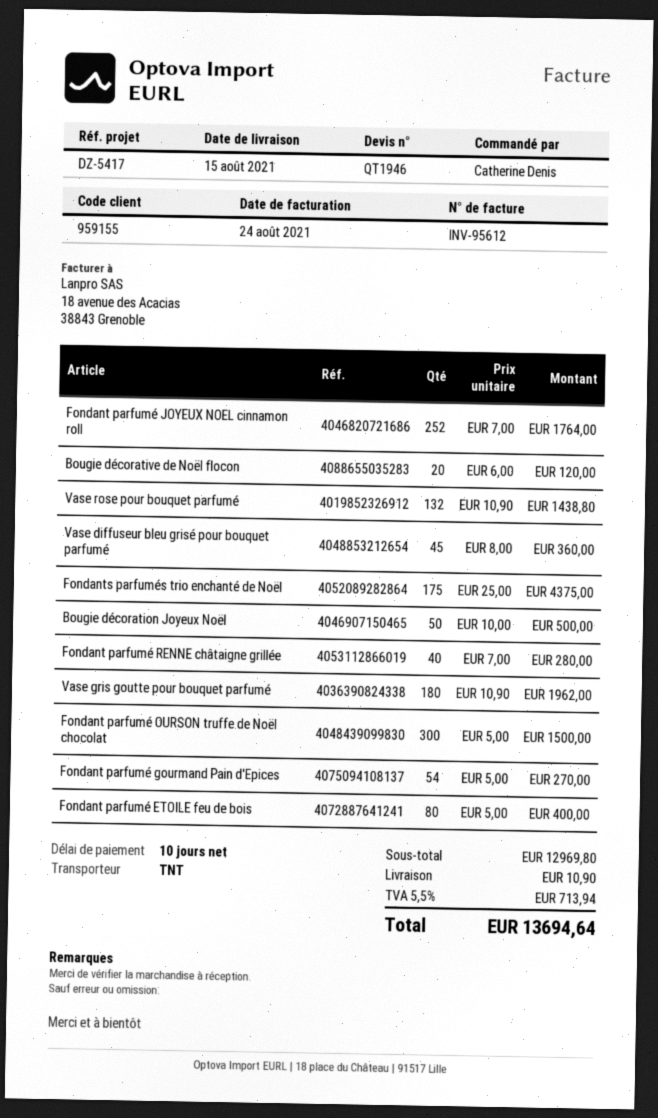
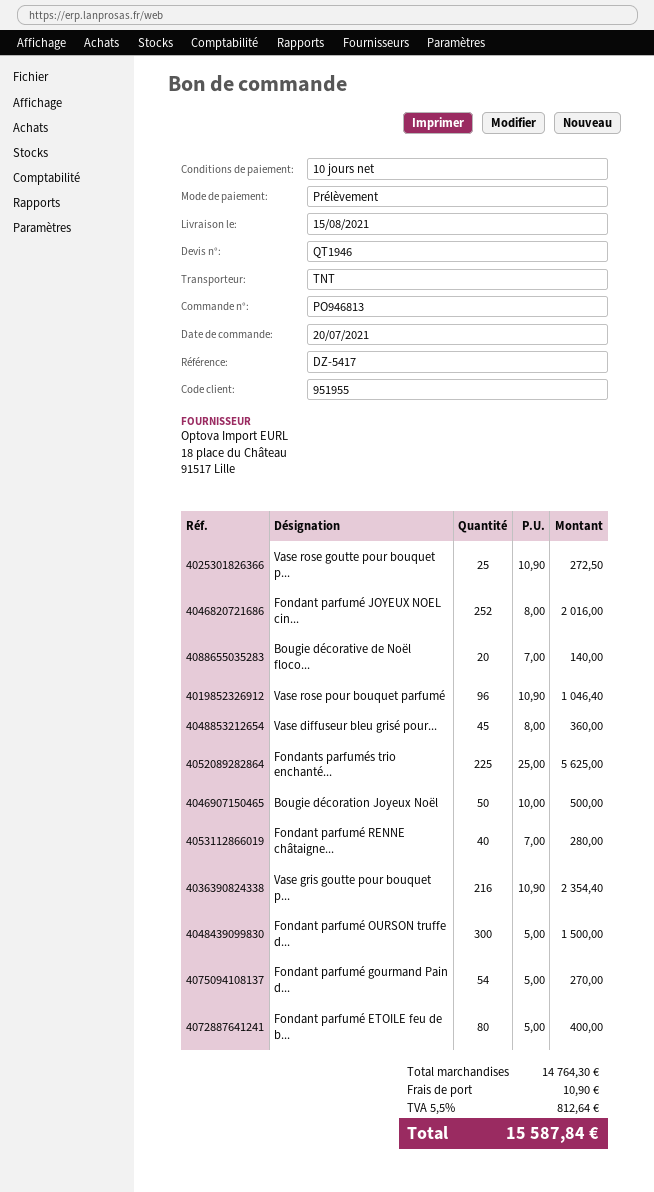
customer number: 959155 -> 951955
Fondant parfumé JOYEUX NOEL cinnamon roll: 252 x 7.00 = 1764.00 -> 252 x 8.00 = 2016.00
Bougie décorative de Noël flocon: 20 x 6.00 = 120.00 -> 20 x 7.00 = 140.00
Vase rose pour bouquet parfumé: 132 x 10.90 = 1438.80 -> 96 x 10.90 = 1046.40
Fondants parfumés trio enchanté de Noël: 175 x 25.00 = 4375.00 -> 225 x 25.00 = 5625.00
Vase gris goutte pour bouquet parfumé: 180 x 10.90 = 1962.00 -> 216 x 10.90 = 2354.40
Vase rose goutte pour bouquet p...: none -> 25 x 10.90 = 272.50
subtotal: 12969.80 -> 14764.30
tax: 5.5% = 713.94 -> 5.5% = 812.64
total: 13694.64 -> 15587.84

